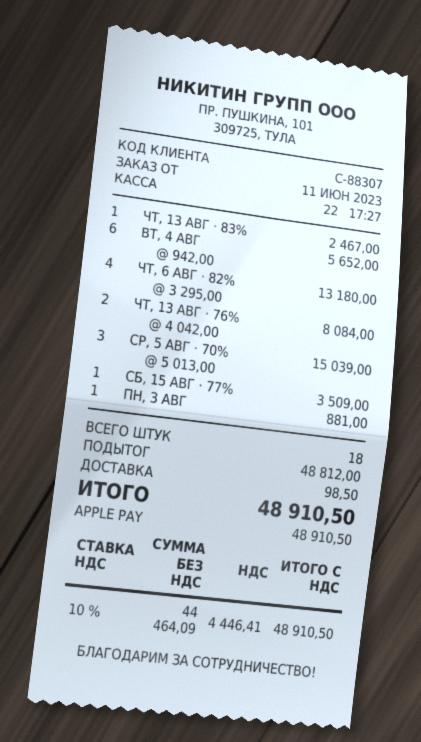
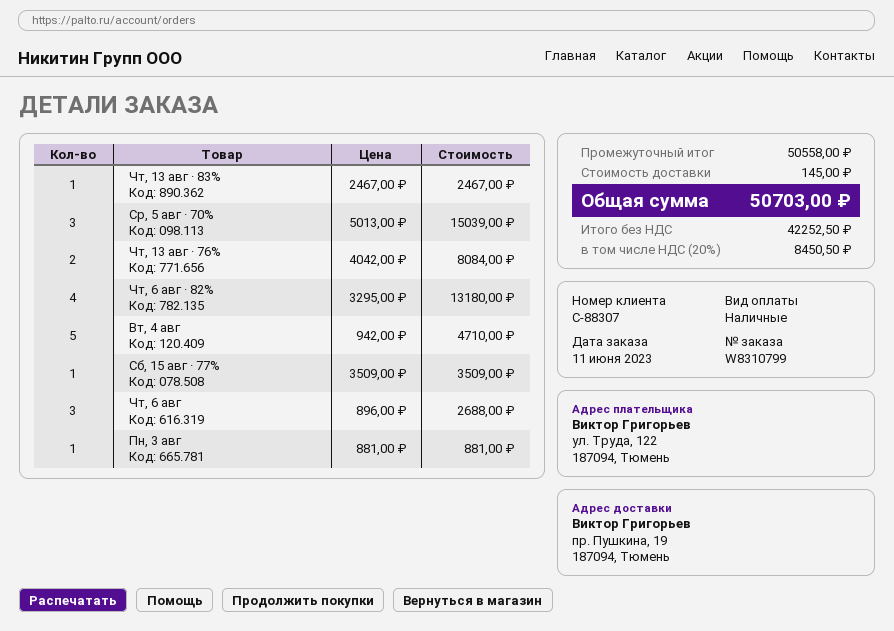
payment method: Apple Pay -> cash
ВТ, 4 АВГ: 6 x 942.00 = 5652.00 -> 5 x 942.00 = 4710.00
Чт, 6 авг: none -> 3 x 896.00 = 2688.00
subtotal: 48812.00 -> 50558.00
shipping: 98.50 -> 145.00
net: 44464.09 -> 42252.50
tax: 10% = 4446.41 -> 20% = 8450.50
total: 48910.50 -> 50703.00

